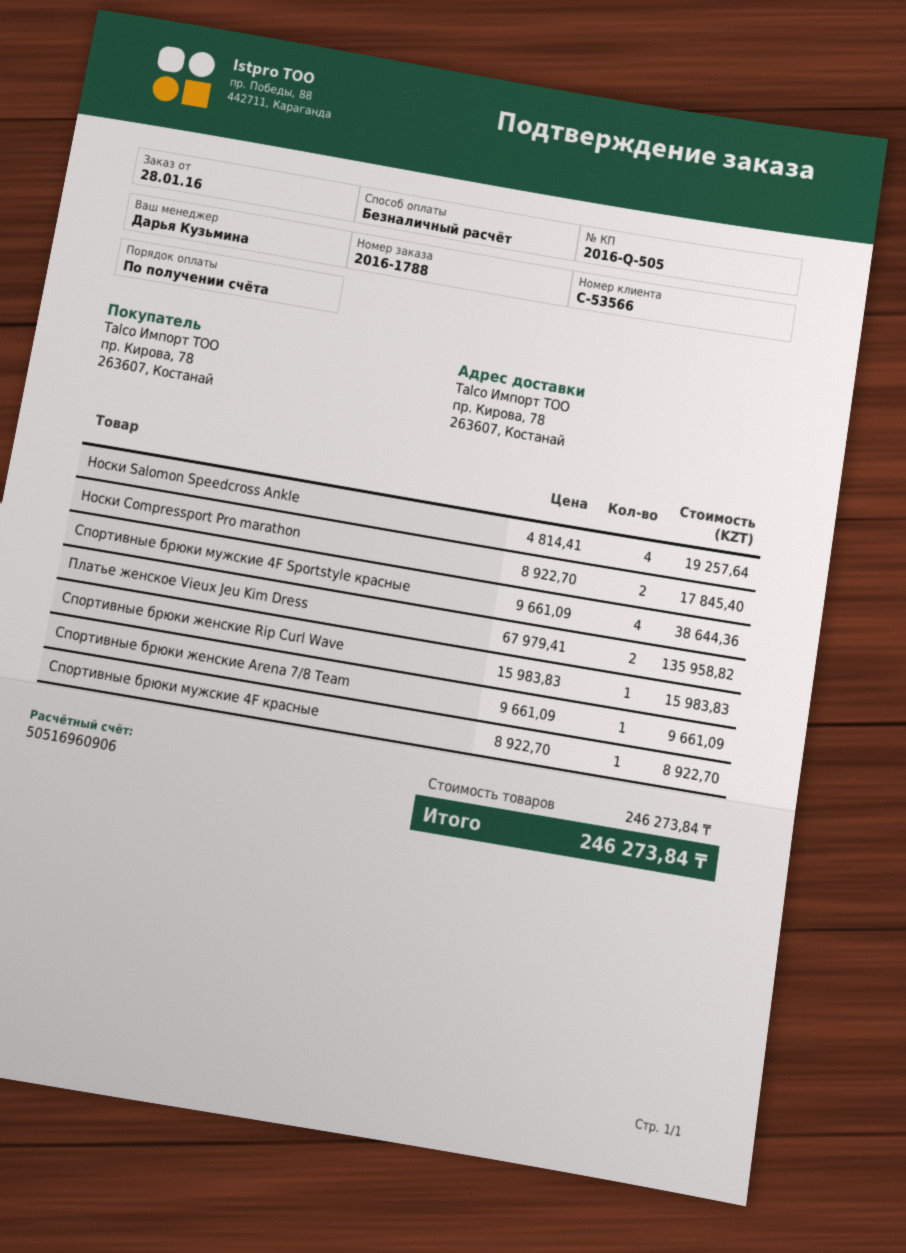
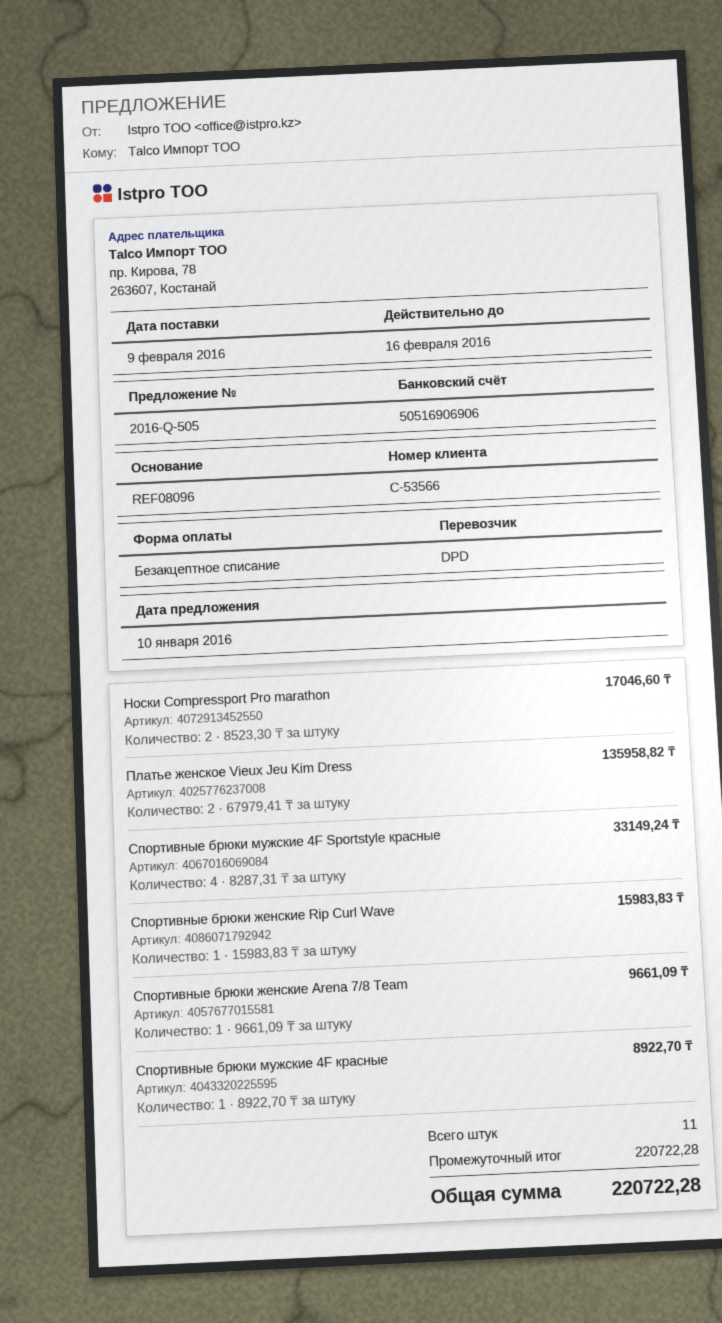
payment method: bank transfer -> direct debit
bank account: 50516960906 -> 50516906906
Носки Salomon Speedcross Ankle: 4 x 4814.41 = 19257.64 -> none
Носки Compressport Pro marathon: 2 x 8922.70 = 17845.40 -> 2 x 8523.30 = 17046.60
Спортивные брюки мужские 4F Sportstyle красные: 4 x 9661.09 = 38644.36 -> 4 x 8287.31 = 33149.24
subtotal: 246273.84 -> 220722.28
total: 246273.84 -> 220722.28

